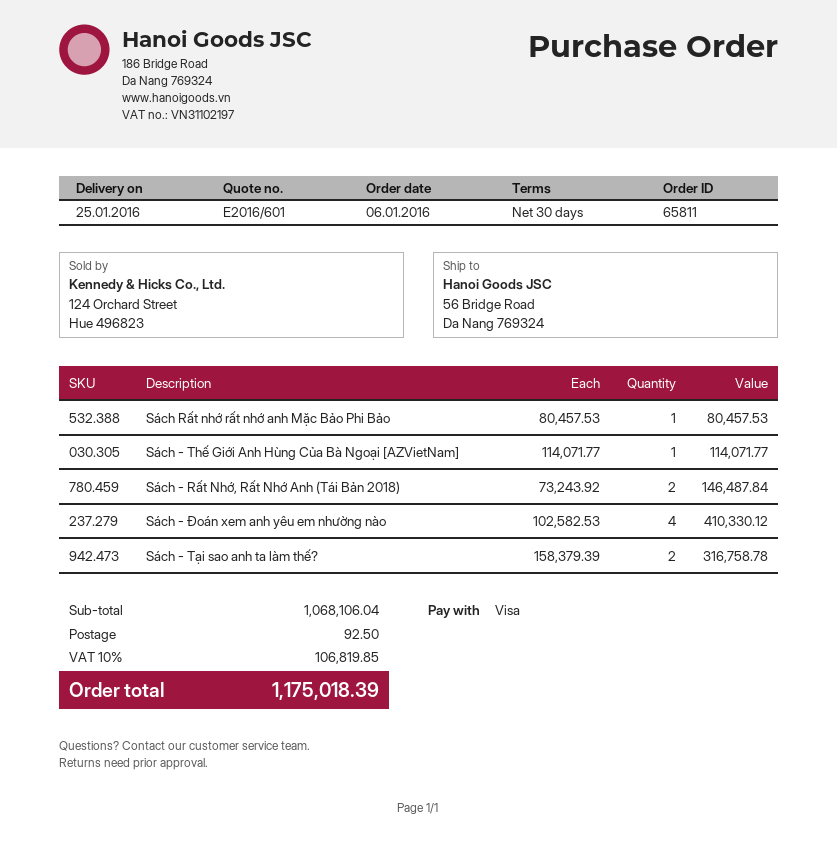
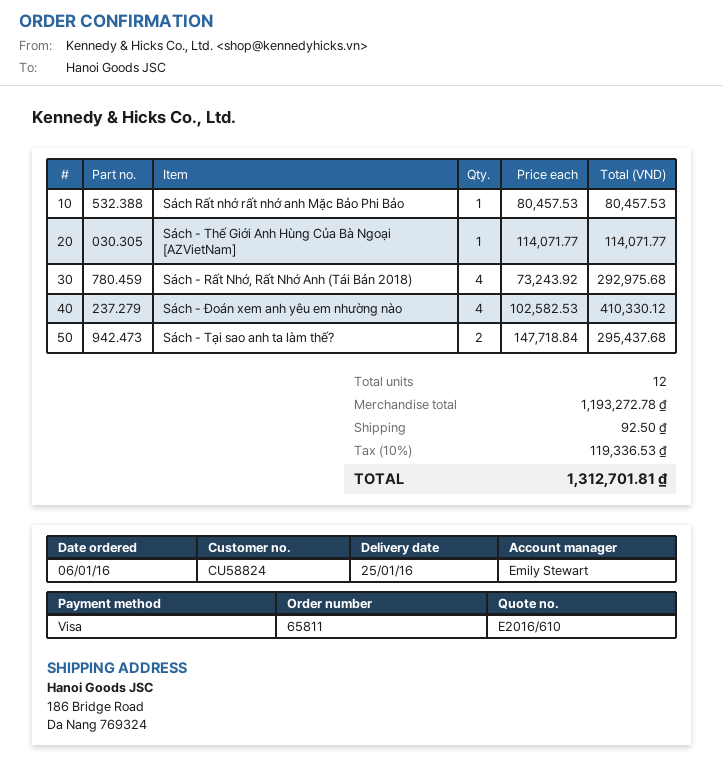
quote number: E2016/601 -> E2016/610
ship to: 56 Bridge Road, Da Nang 769324 -> 186 Bridge Road, Da Nang 769324
Sách - Rất Nhớ, Rất Nhớ Anh (Tái Bản 2018): 2 x 73243.92 = 146487.84 -> 4 x 73243.92 = 292975.68
Sách - Tại sao anh ta làm thế?: 2 x 158379.39 = 316758.78 -> 2 x 147718.84 = 295437.68
subtotal: 1068106.04 -> 1193272.78
tax: 10% = 106819.85 -> 10% = 119336.53
total: 1175018.39 -> 1312701.81

